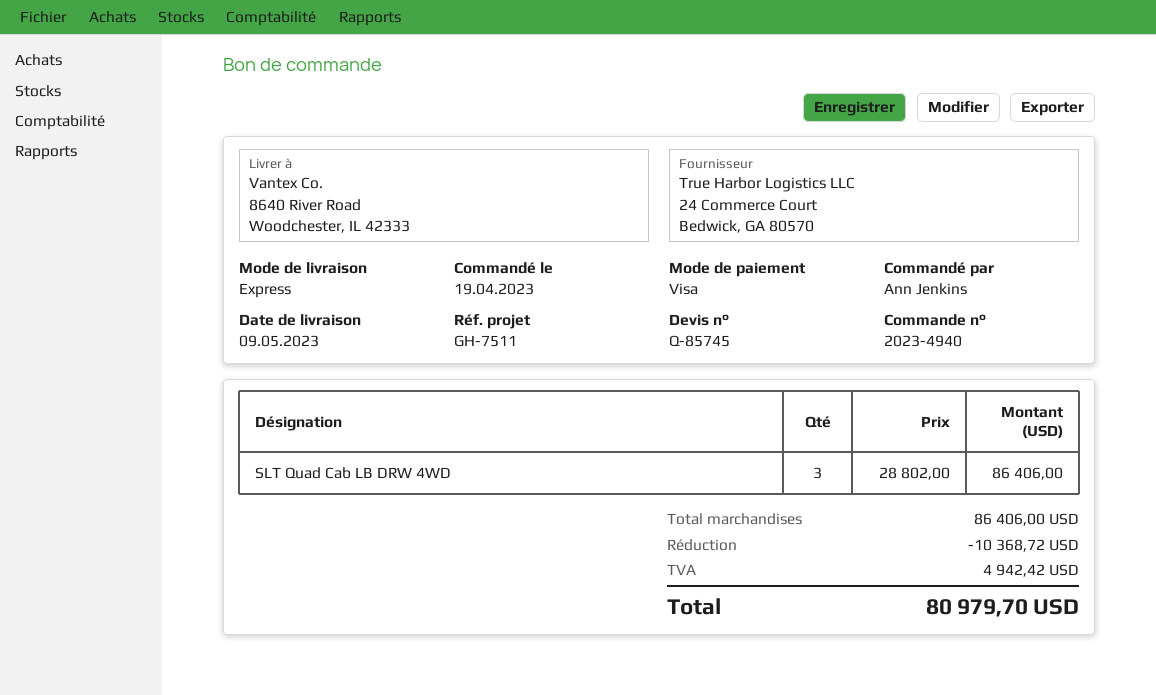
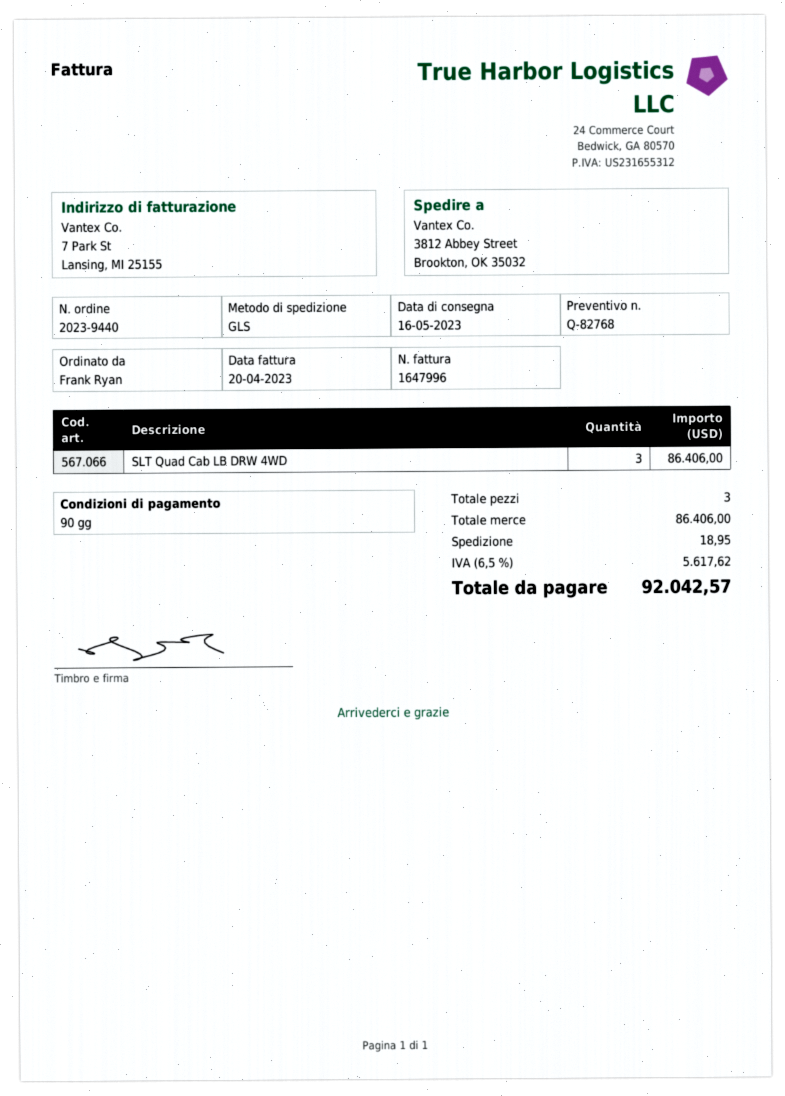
quote number: Q-85745 -> Q-82768
order number: 2023-4940 -> 2023-9440
delivery date: 2023-05-09 -> 2023-05-16
ordered by: Ann Jenkins -> Frank Ryan
shipping method: express -> GLS
ship to: 8640 River Road, Woodchester, IL 42333 -> 3812 Abbey Street, Brookton, OK 35032
discount: 10368.72 -> none
shipping: none -> 18.95
tax: 4942.42 -> 5617.62
total: 80979.70 -> 92042.57

